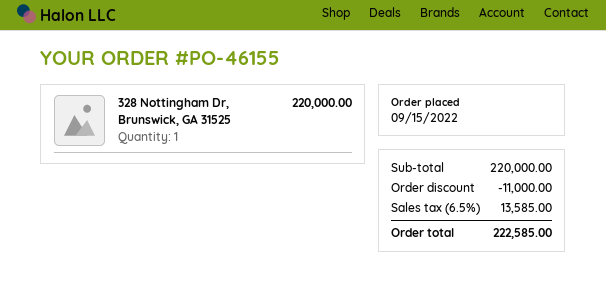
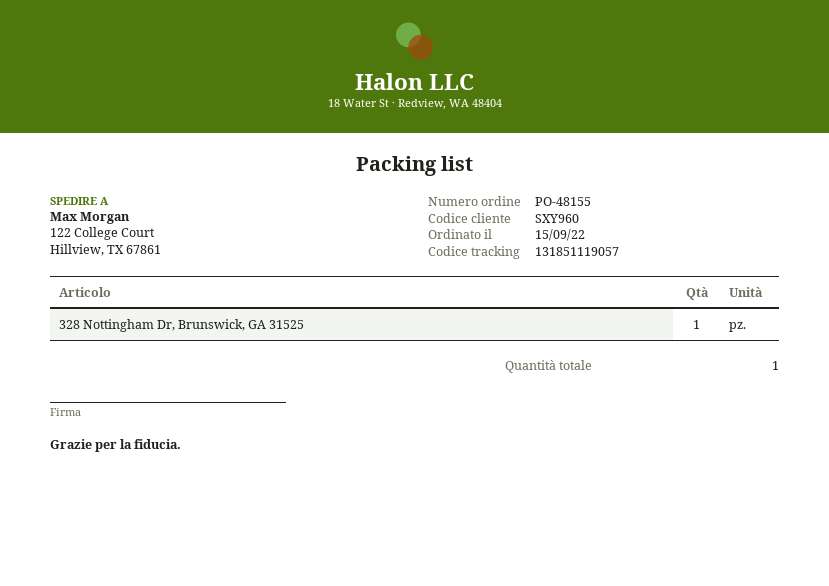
order number: PO-46155 -> PO-48155

